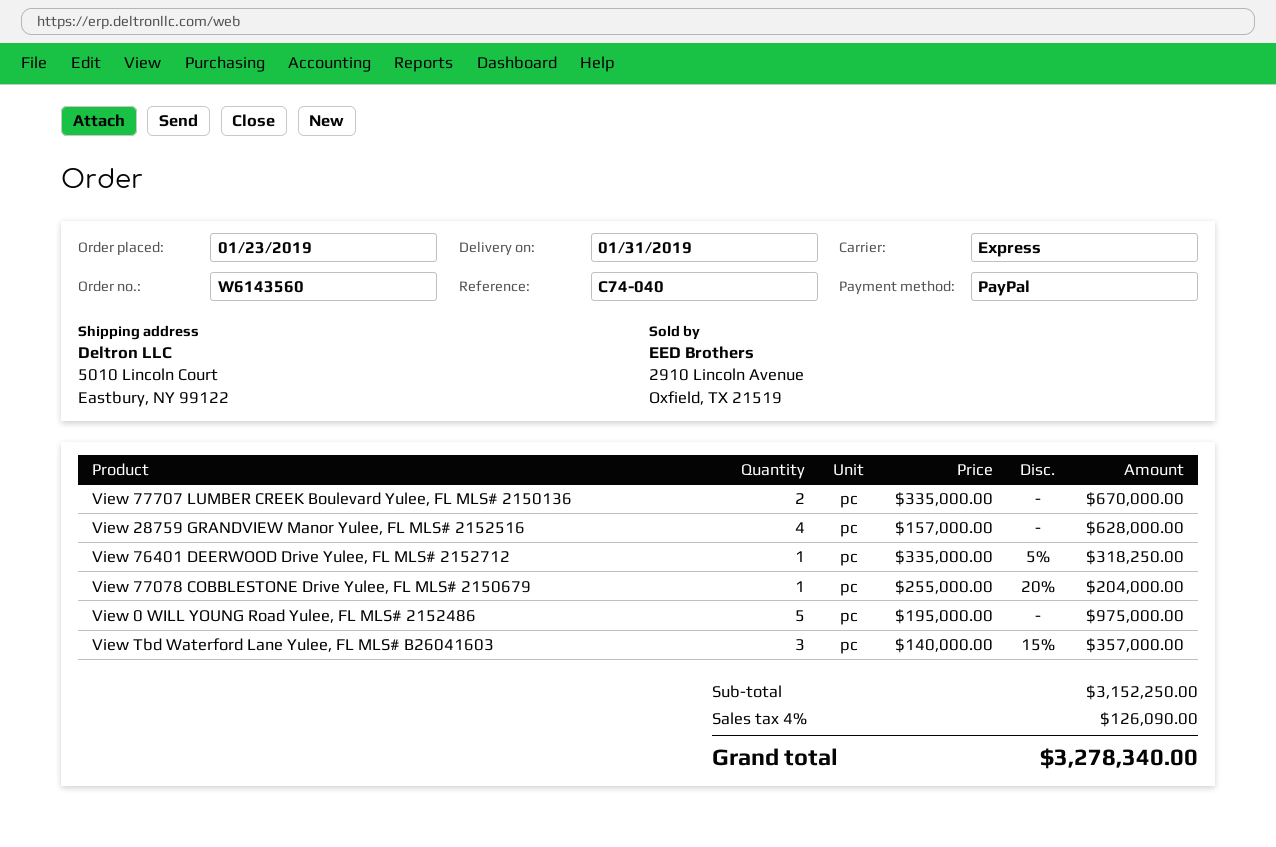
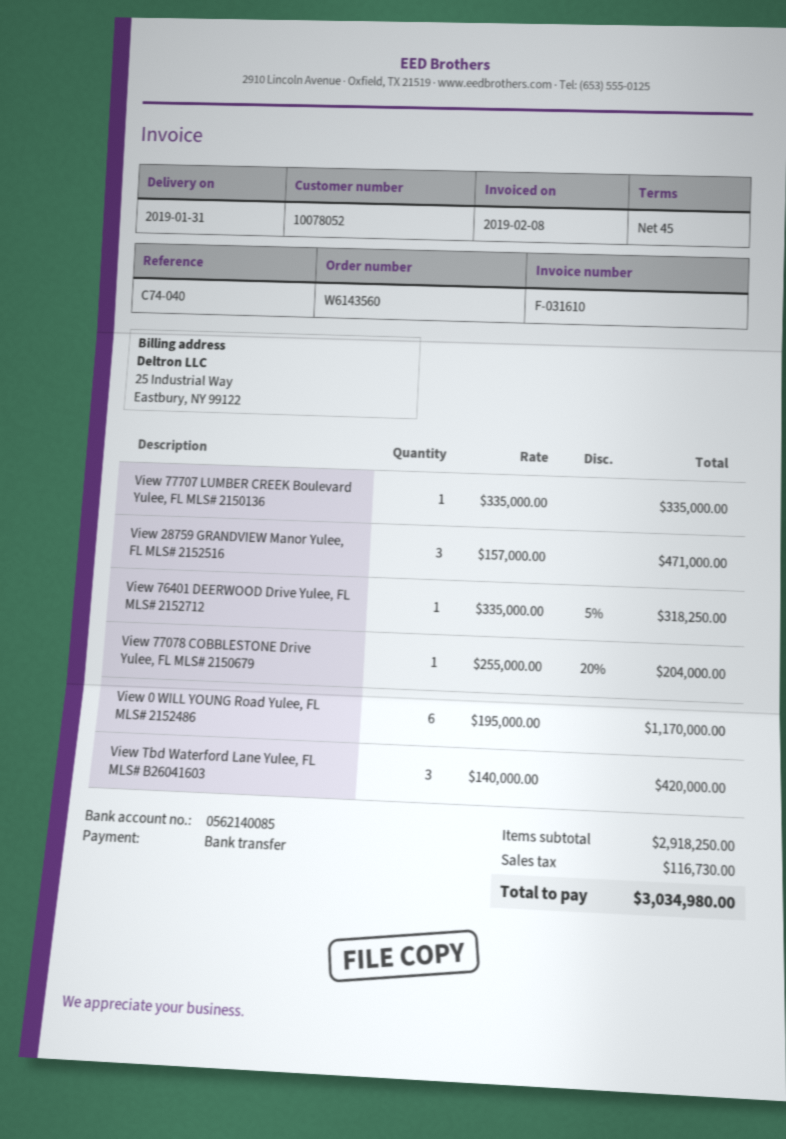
payment method: PayPal -> bank transfer
View 77707 LUMBER CREEK Boulevard Yulee, FL MLS# 2150136: 2 x 335000.00 = 670000.00 -> 1 x 335000.00 = 335000.00
View 28759 GRANDVIEW Manor Yulee, FL MLS# 2152516: 4 x 157000.00 = 628000.00 -> 3 x 157000.00 = 471000.00
View 0 WILL YOUNG Road Yulee, FL MLS# 2152486: 5 x 195000.00 = 975000.00 -> 6 x 195000.00 = 1170000.00
View Tbd Waterford Lane Yulee, FL MLS# B26041603: 3 x 140000.00 - 15% = 357000.00 -> 3 x 140000.00 = 420000.00
subtotal: 3152250.00 -> 2918250.00
tax: 126090.00 -> 116730.00
total: 3278340.00 -> 3034980.00

